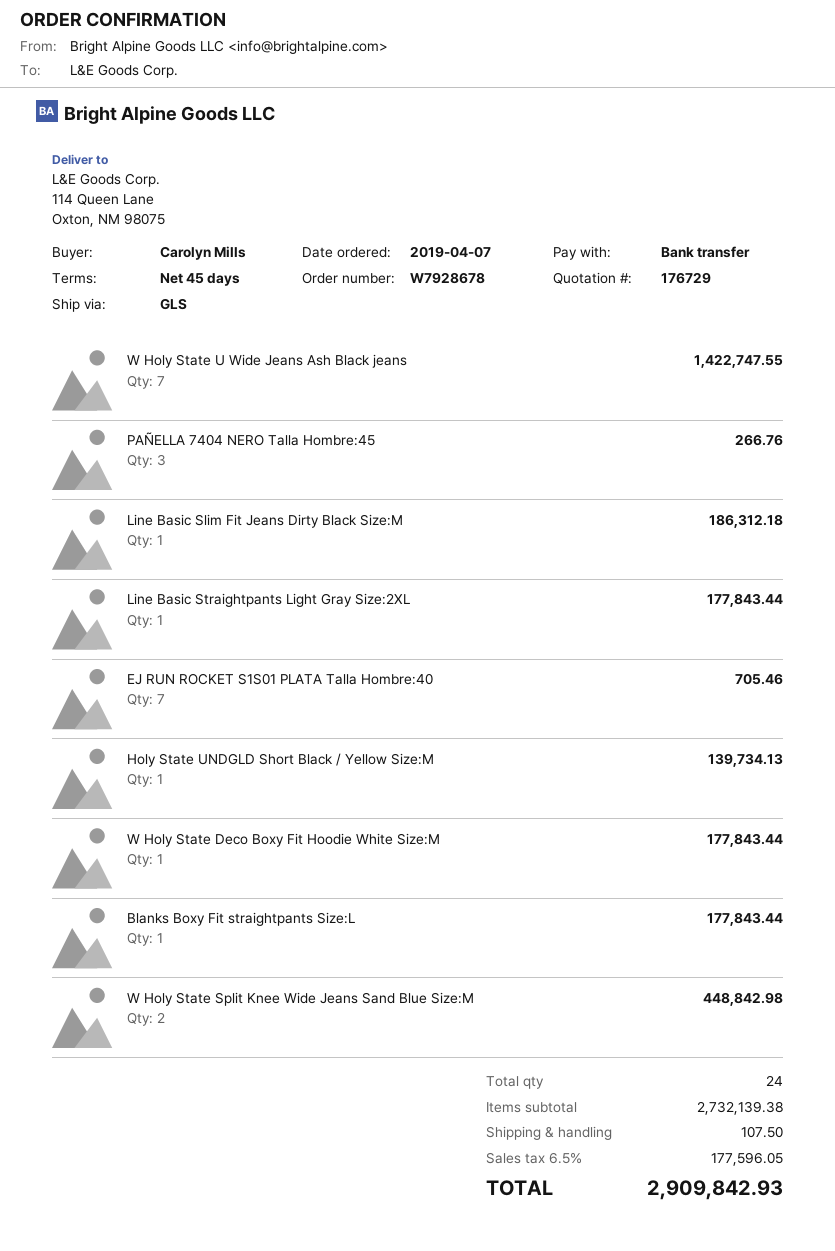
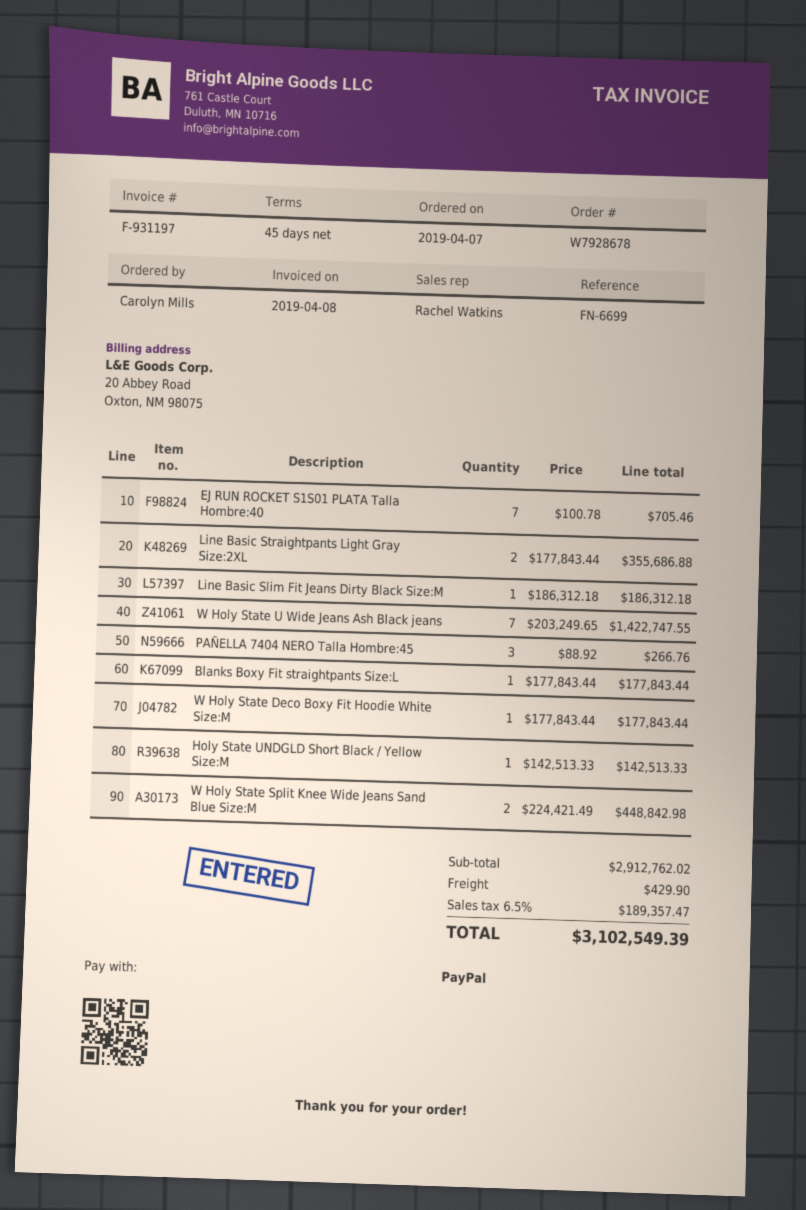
payment method: bank transfer -> PayPal
Line Basic Straightpants Light Gray Size:2XL: 1 for 177843.44 -> 2 for 355686.88
Holy State UNDGLD Short Black / Yellow Size:M: 1 for 139734.13 -> 1 for 142513.33
subtotal: 2732139.38 -> 2912762.02
shipping: 107.50 -> 429.90
tax: 6.5% = 177596.05 -> 6.5% = 189357.47
total: 2909842.93 -> 3102549.39

